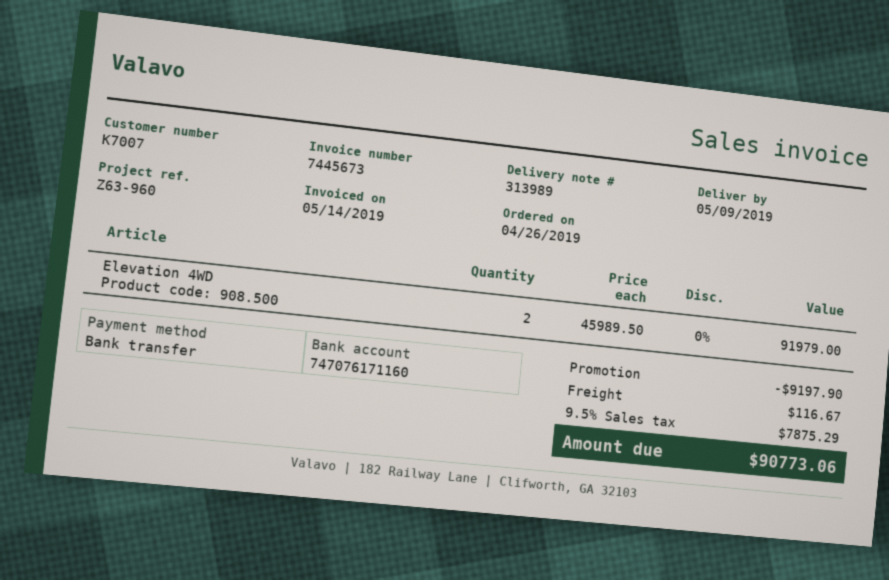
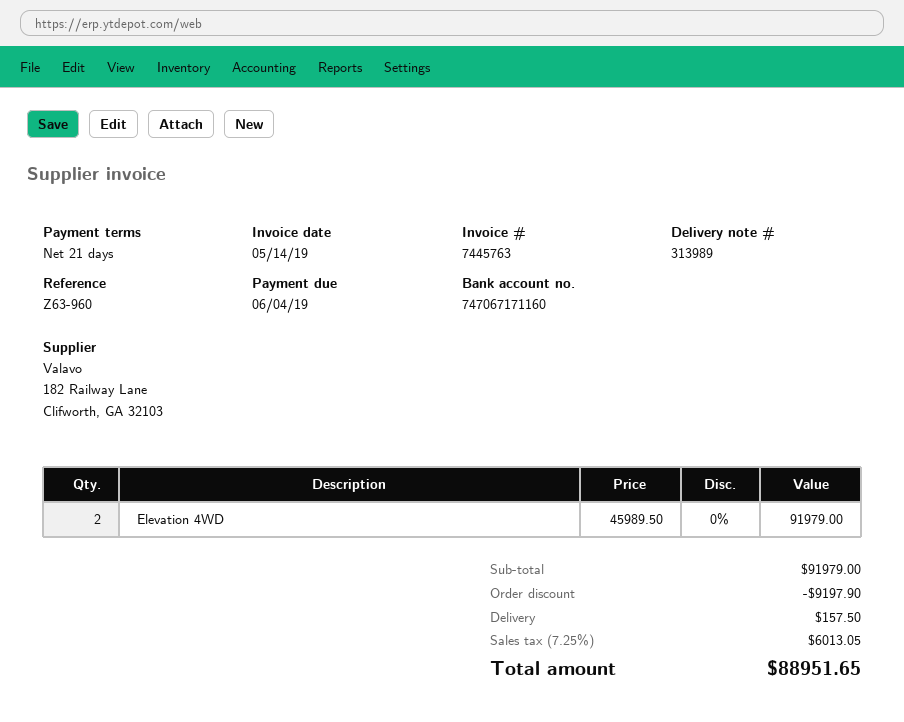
invoice number: 7445673 -> 7445763
bank account: 747076171160 -> 747067171160
shipping: 116.67 -> 157.50
tax: 9.5% = 7875.29 -> 7.25% = 6013.05
total: 90773.06 -> 88951.65

